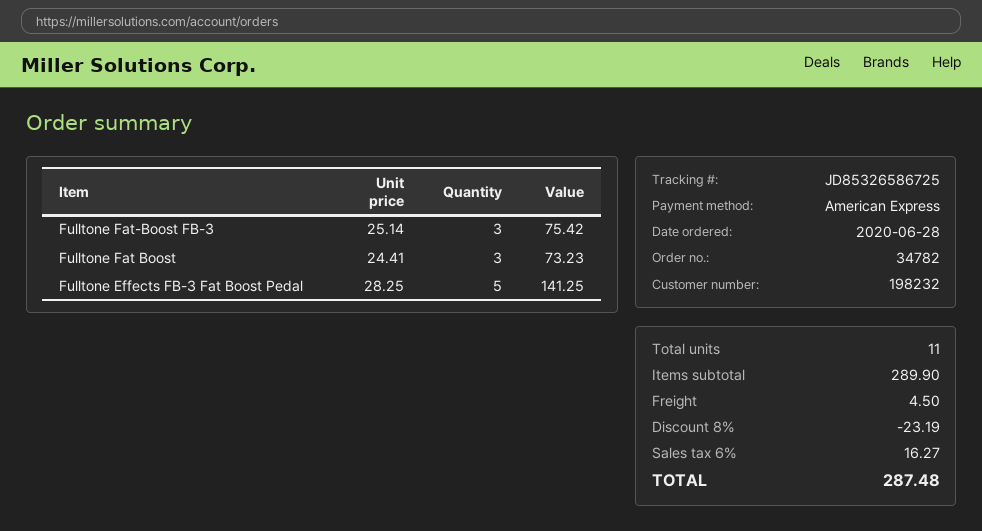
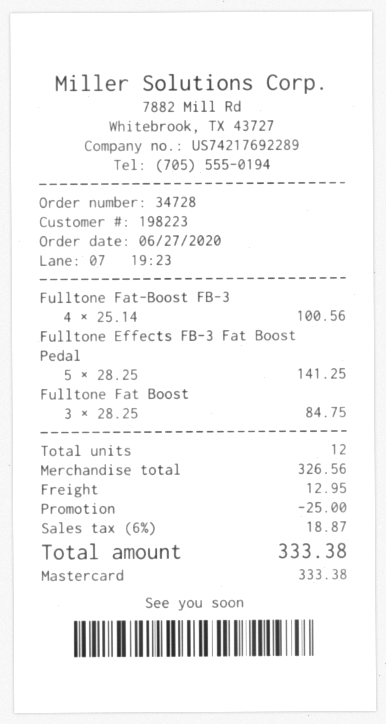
order number: 34782 -> 34728
order date: 2020-06-28 -> 2020-06-27
customer number: 198232 -> 198223
payment method: American Express -> Mastercard
Fulltone Fat-Boost FB-3: 3 x 25.14 = 75.42 -> 4 x 25.14 = 100.56
Fulltone Fat Boost: 3 x 24.41 = 73.23 -> 3 x 28.25 = 84.75
total quantity: 11 -> 12
subtotal: 289.90 -> 326.56
discount: 23.19 -> 25.00
shipping: 4.50 -> 12.95
tax: 6% = 16.27 -> 6% = 18.87
total: 287.48 -> 333.38

